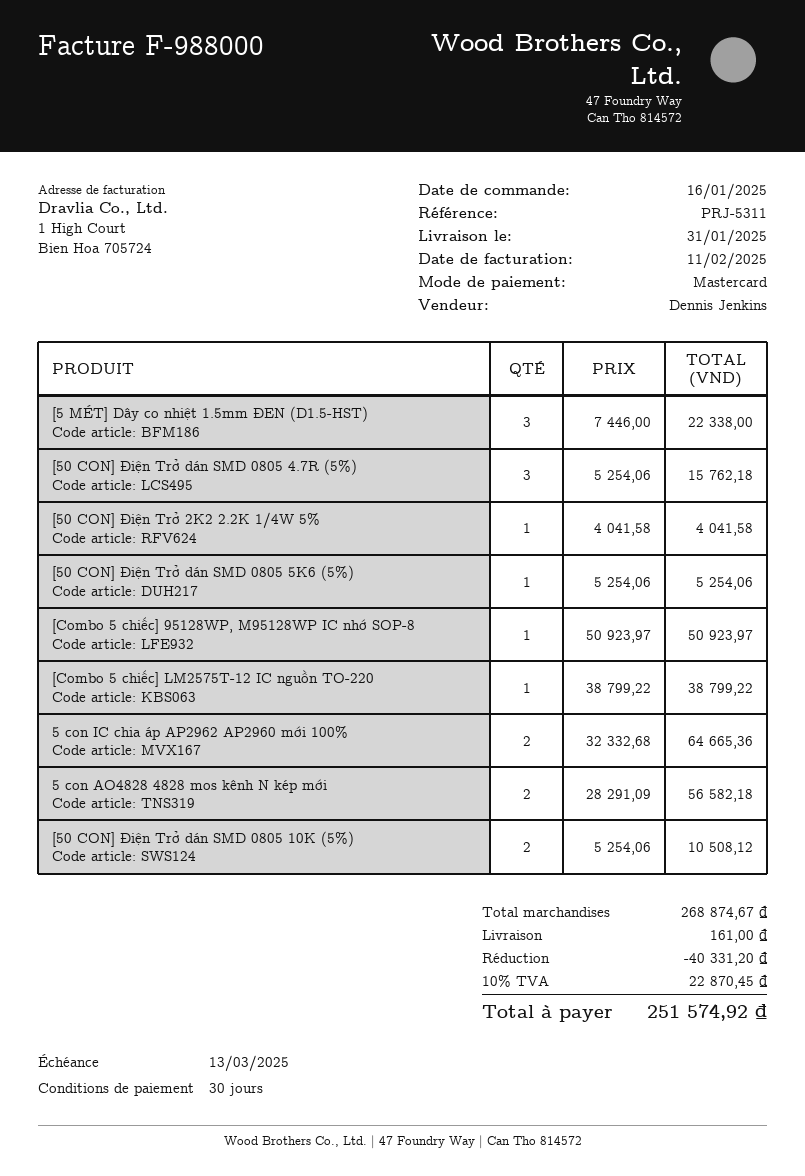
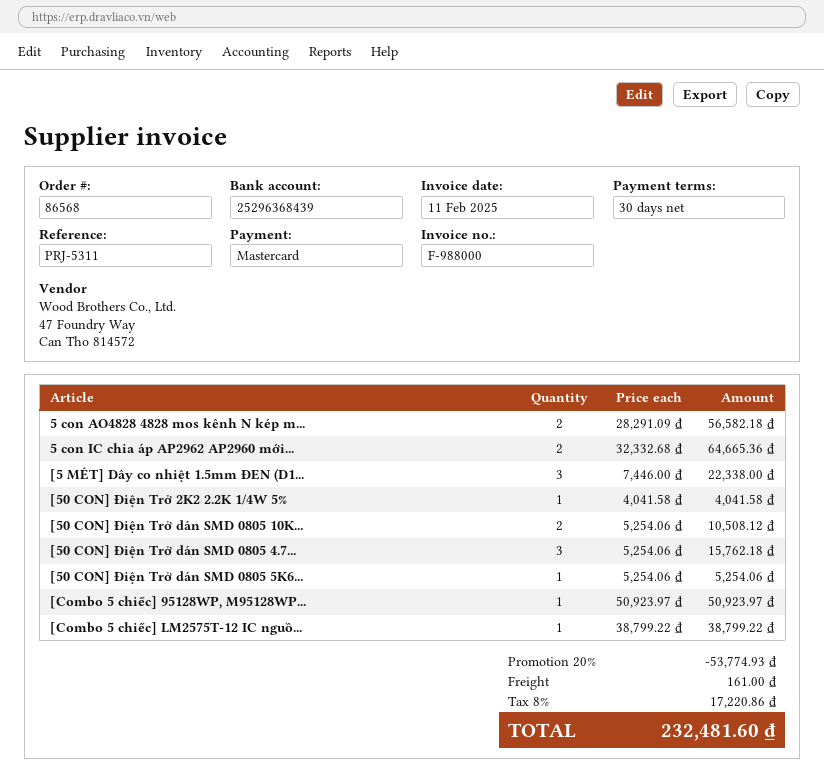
discount: 40331.20 -> 53774.93
tax: 10% = 22870.45 -> 8% = 17220.86
total: 251574.92 -> 232481.60

